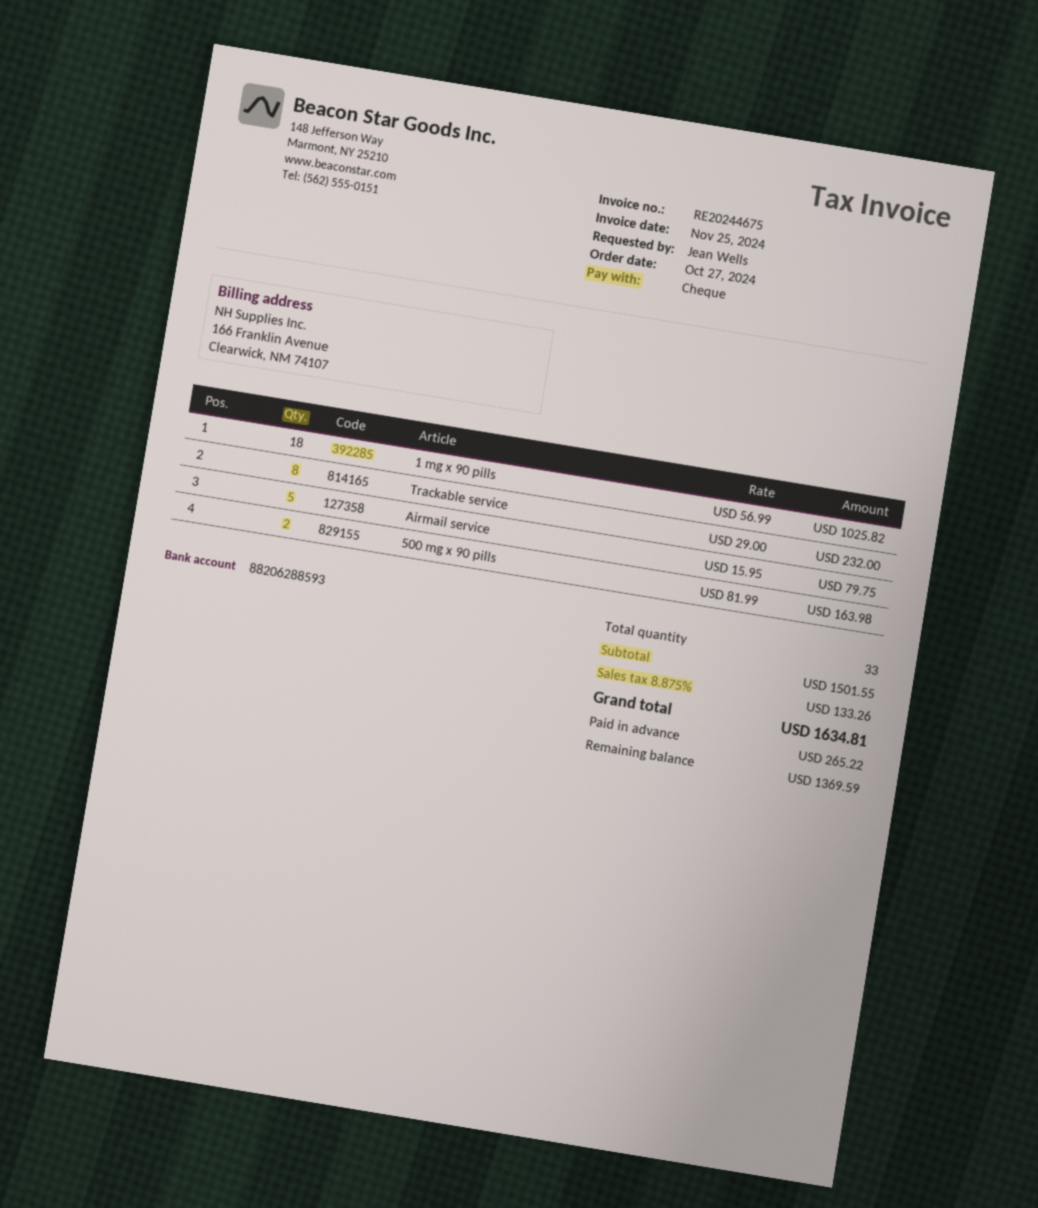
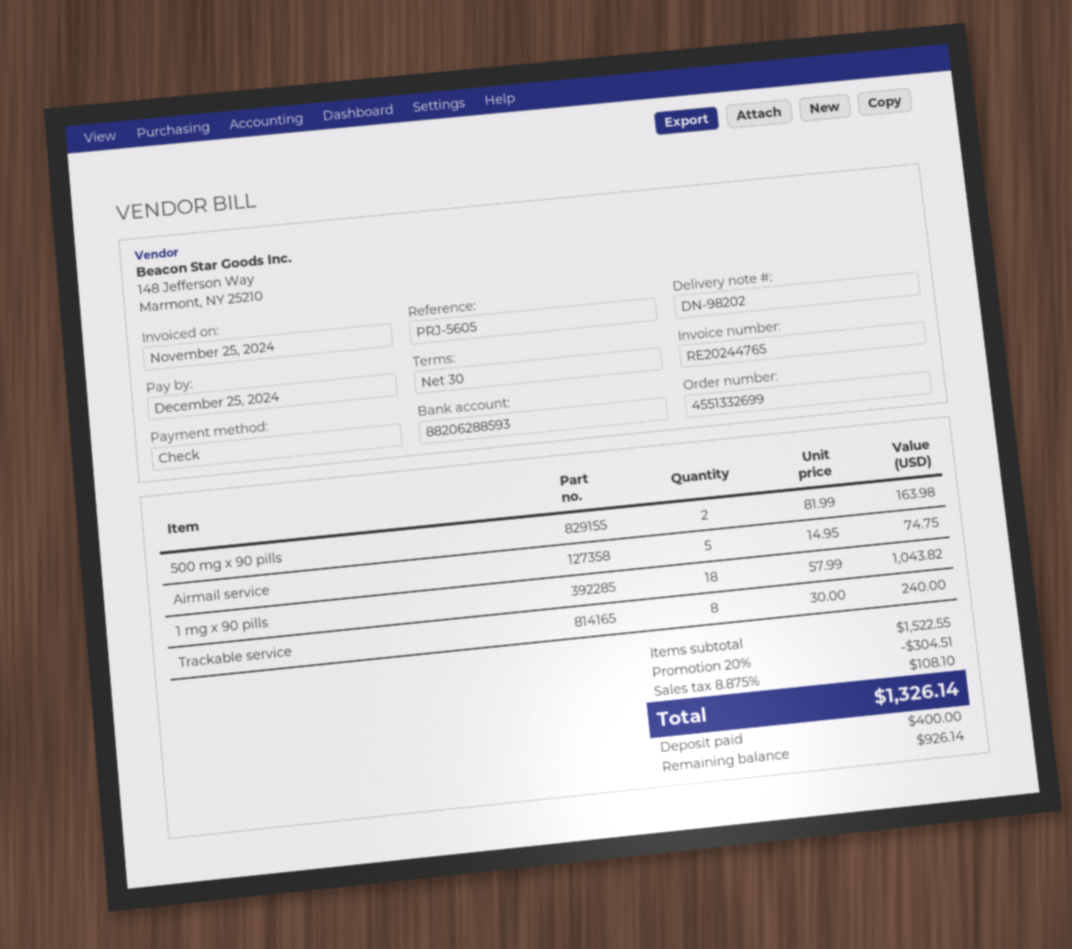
invoice number: RE20244675 -> RE20244765
1 mg x 90 pills: 18 x 56.99 = 1025.82 -> 18 x 57.99 = 1043.82
Trackable service: 8 x 29.00 = 232.00 -> 8 x 30.00 = 240.00
Airmail service: 5 x 15.95 = 79.75 -> 5 x 14.95 = 74.75
subtotal: 1501.55 -> 1522.55
discount: none -> 20% = 304.51
tax: 8.875% = 133.26 -> 8.875% = 108.10
total: 1634.81 -> 1326.14
deposit: 265.22 -> 400.00
balance: 1369.59 -> 926.14

